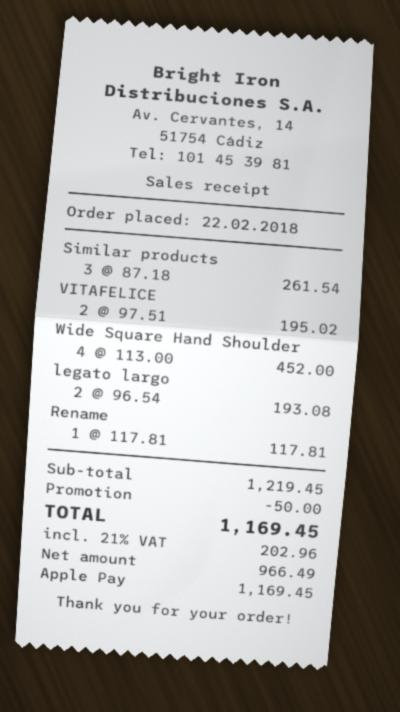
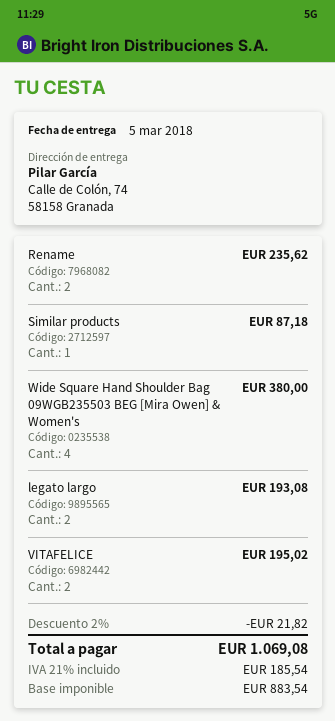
Similar products: 3 for 261.54 -> 1 for 87.18
Wide Square Hand Shoulder: 4 for 452.00 -> 4 for 380.00
Rename: 1 for 117.81 -> 2 for 235.62
discount: 50.00 -> 21.82
net: 966.49 -> 883.54
tax: 21% = 202.96 -> 21% = 185.54
total: 1169.45 -> 1069.08

